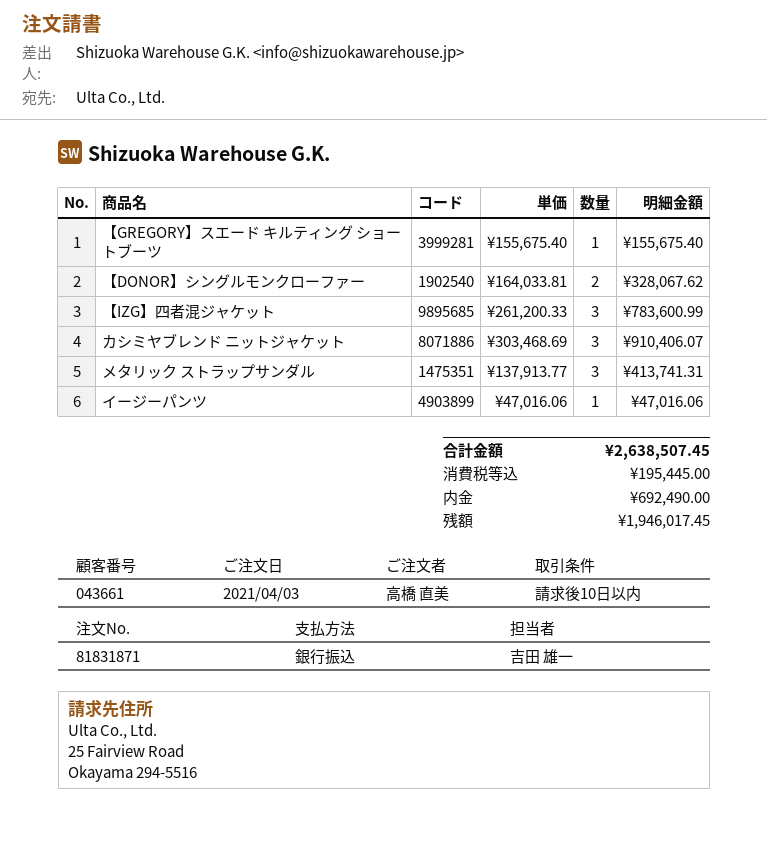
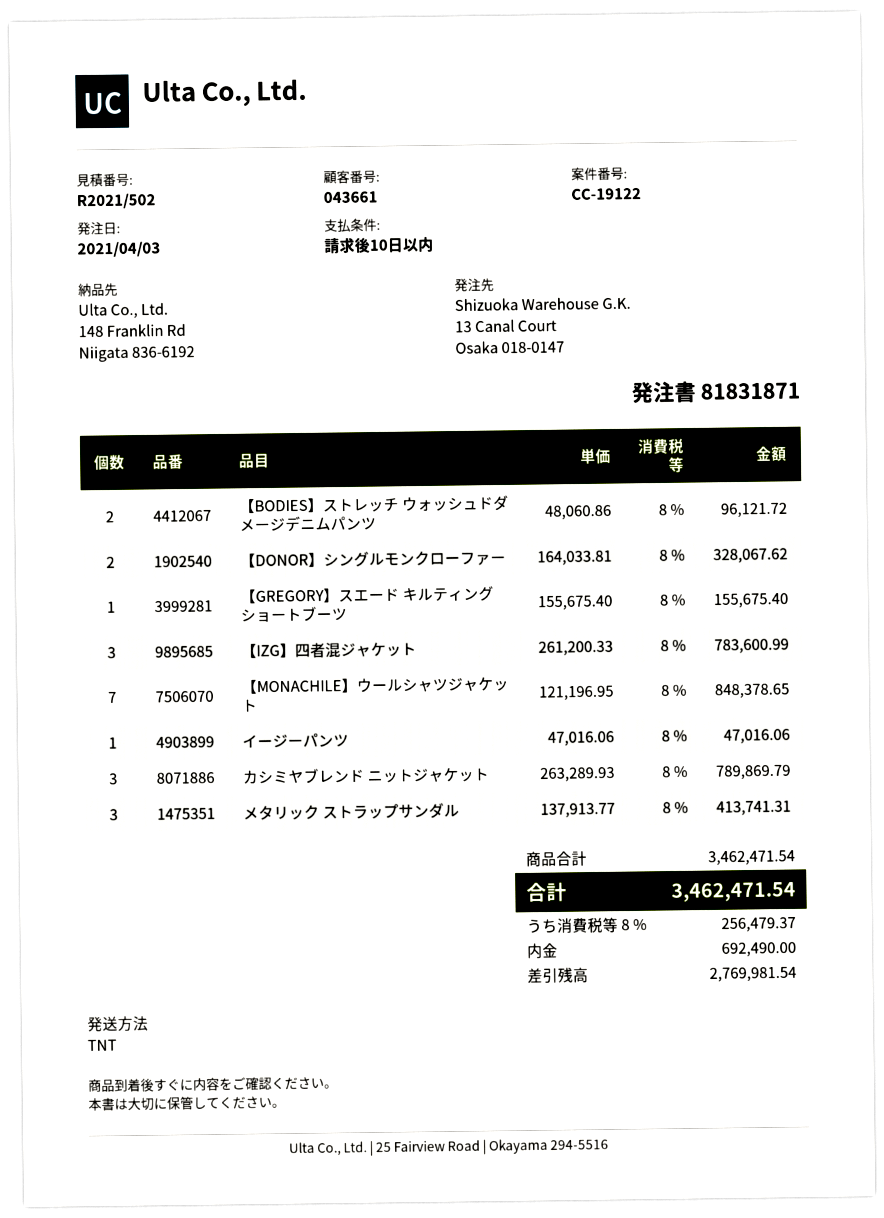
カシミヤブレンド ニットジャケット: 3 x 303468.69 = 910406.07 -> 3 x 263289.93 = 789869.79
【BODIES】ストレッチ ウォッシュドダメージデニムパンツ: none -> 2 x 48060.86 = 96121.72
【MONACHILE】ウールシャツジャケット: none -> 7 x 121196.95 = 848378.65
tax: 195445.00 -> 256479.37
total: 2638507.45 -> 3462471.54
balance: 1946017.45 -> 2769981.54

